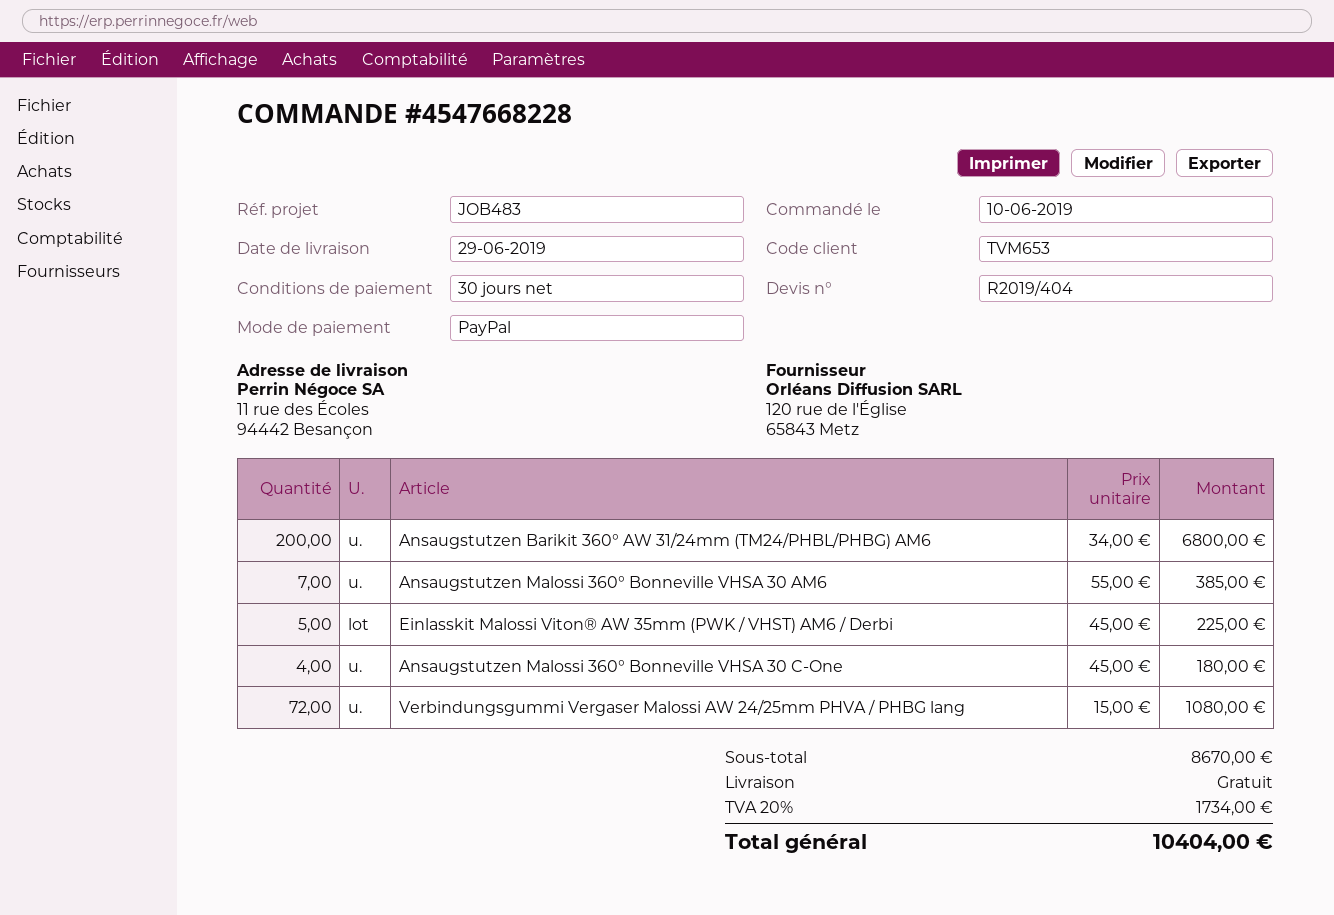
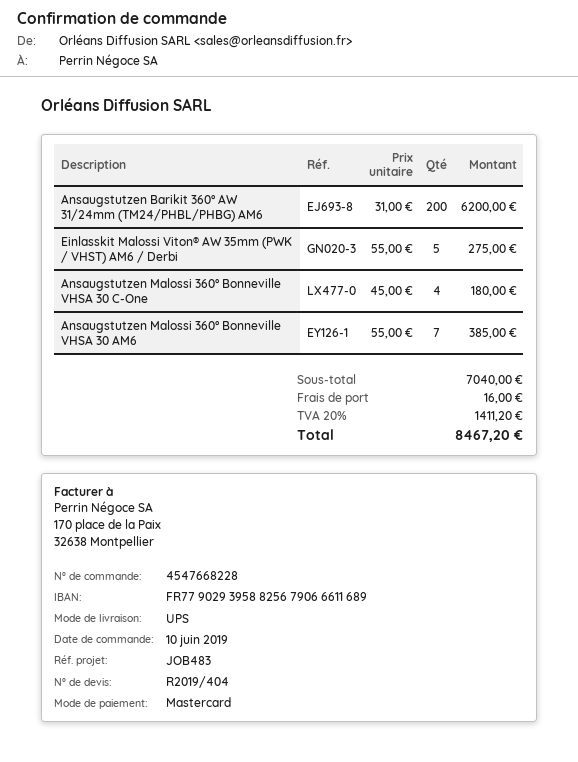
payment method: PayPal -> Mastercard
Ansaugstutzen Barikit 360° AW 31/24mm (TM24/PHBL/PHBG) AM6: 200 x 34.00 = 6800.00 -> 200 x 31.00 = 6200.00
Einlasskit Malossi Viton® AW 35mm (PWK / VHST) AM6 / Derbi: 5 x 45.00 = 225.00 -> 5 x 55.00 = 275.00
Verbindungsgummi Vergaser Malossi AW 24/25mm PHVA / PHBG lang: 72 x 15.00 = 1080.00 -> none
subtotal: 8670.00 -> 7040.00
shipping: 0.00 -> 16.00
tax: 20% = 1734.00 -> 20% = 1411.20
total: 10404.00 -> 8467.20

